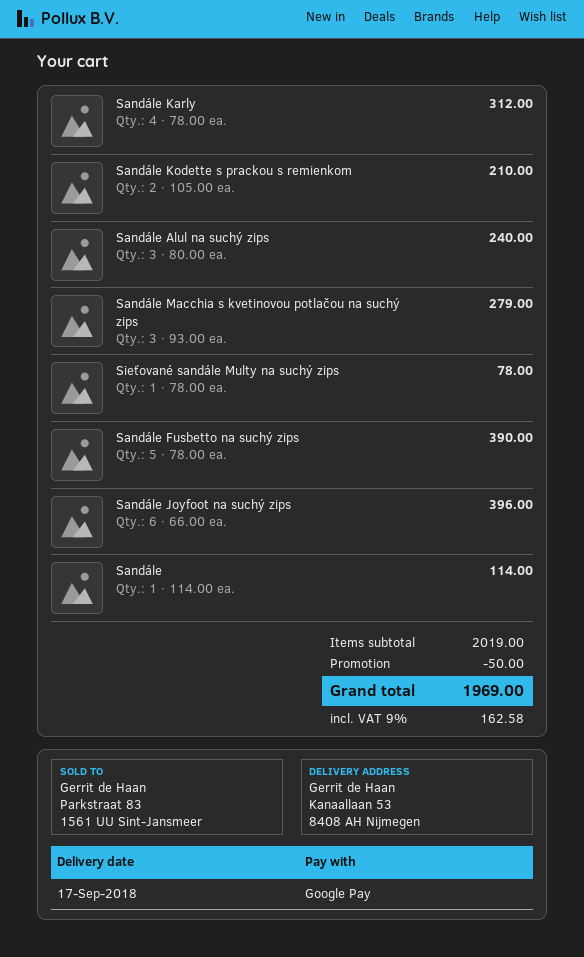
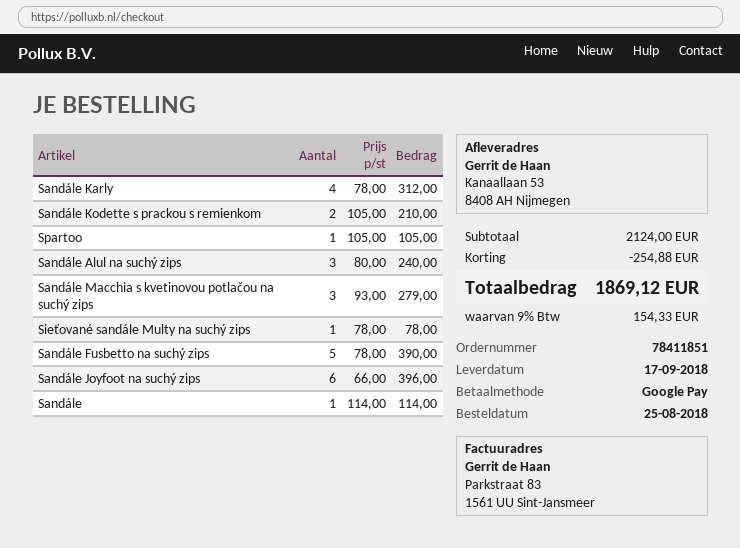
Spartoo: none -> 1 x 105.00 = 105.00
subtotal: 2019.00 -> 2124.00
discount: 50.00 -> 254.88
tax: 9% = 162.58 -> 9% = 154.33
total: 1969.00 -> 1869.12

